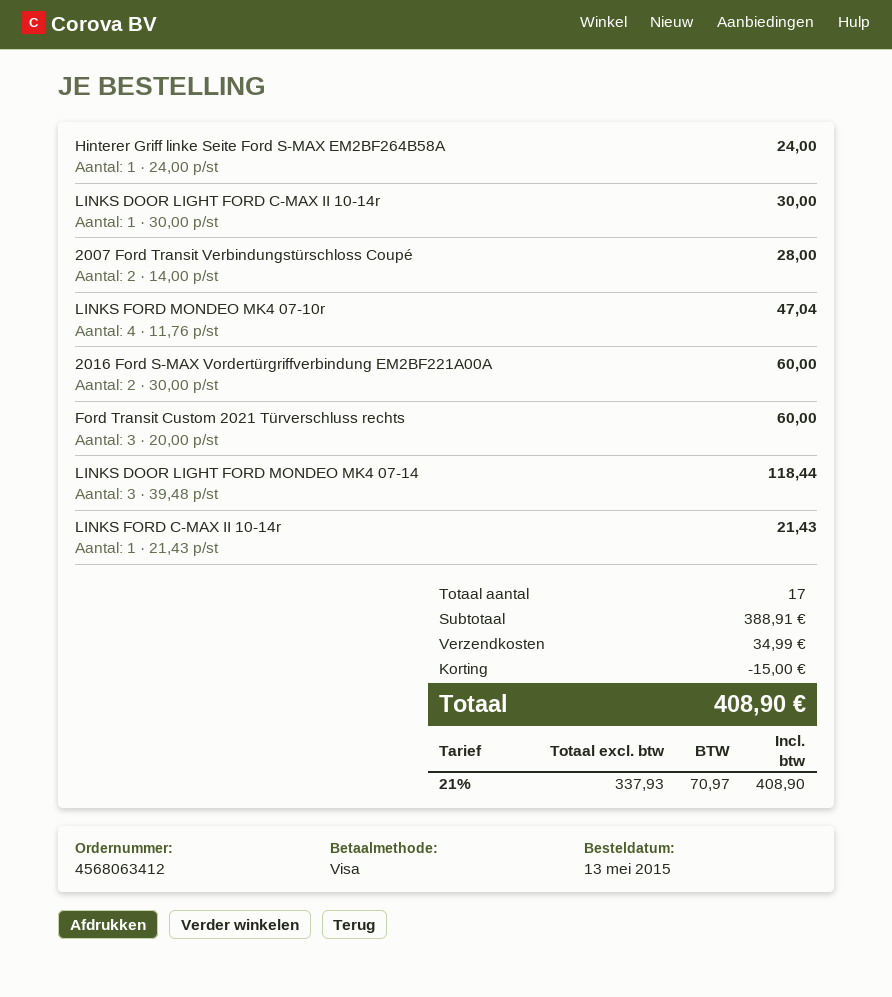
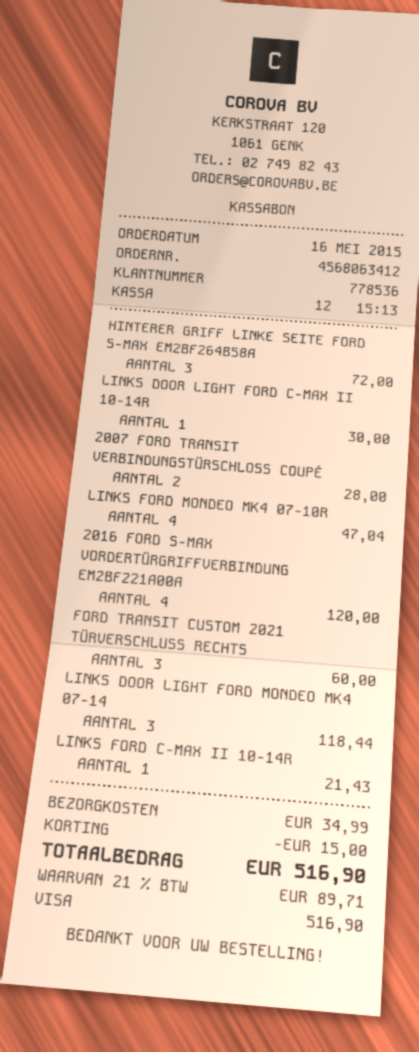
order date: 2015-05-13 -> 2015-05-16
Hinterer Griff linke Seite Ford S-MAX EM2BF264B58A: 1 for 24.00 -> 3 for 72.00
2016 Ford S-MAX Vordertürgriffverbindung EM2BF221A00A: 2 for 60.00 -> 4 for 120.00
tax: 21% = 70.97 -> 21% = 89.71
total: 408.90 -> 516.90

